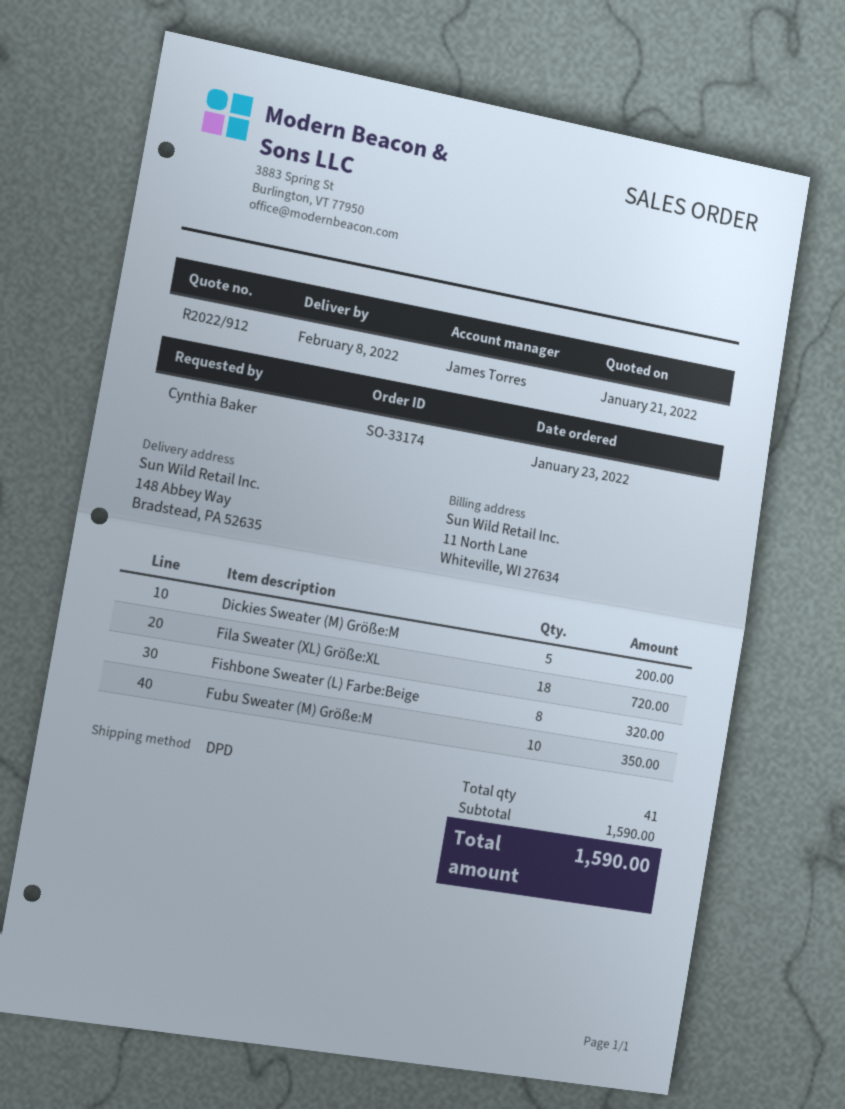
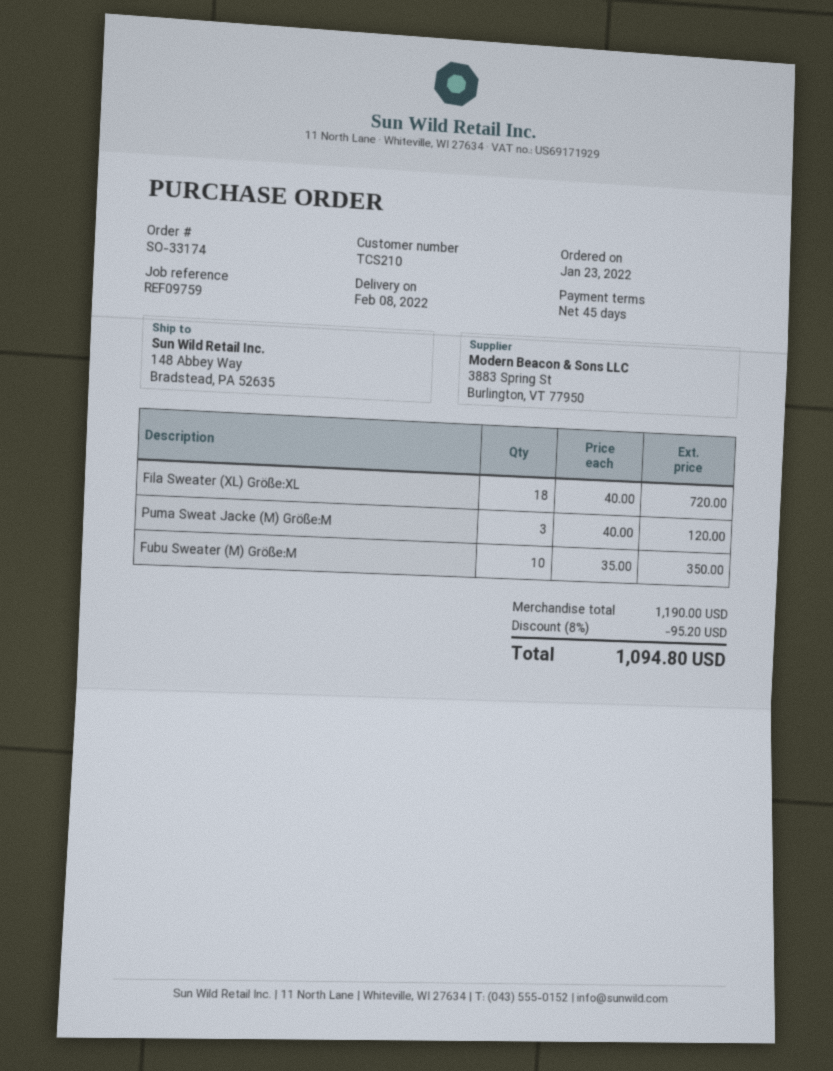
Dickies Sweater (M) Größe:M: 5 for 200.00 -> none
Fishbone Sweater (L) Farbe:Beige: 8 for 320.00 -> none
Puma Sweat Jacke (M) Größe:M: none -> 3 for 120.00
subtotal: 1590.00 -> 1190.00
discount: none -> 8% = 95.20
total: 1590.00 -> 1094.80

